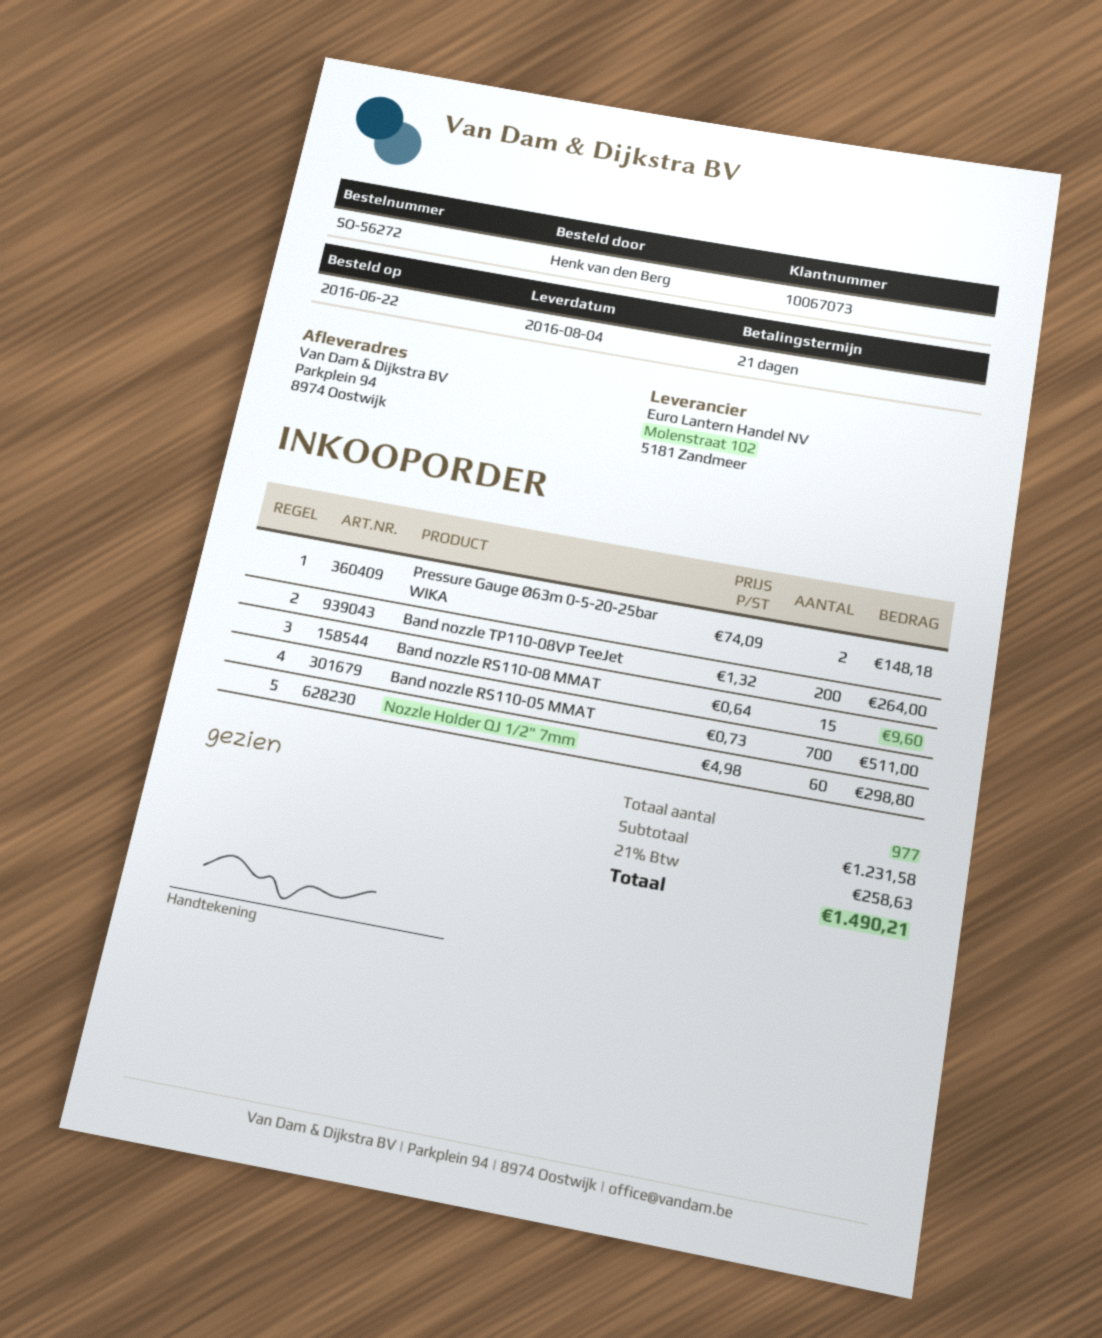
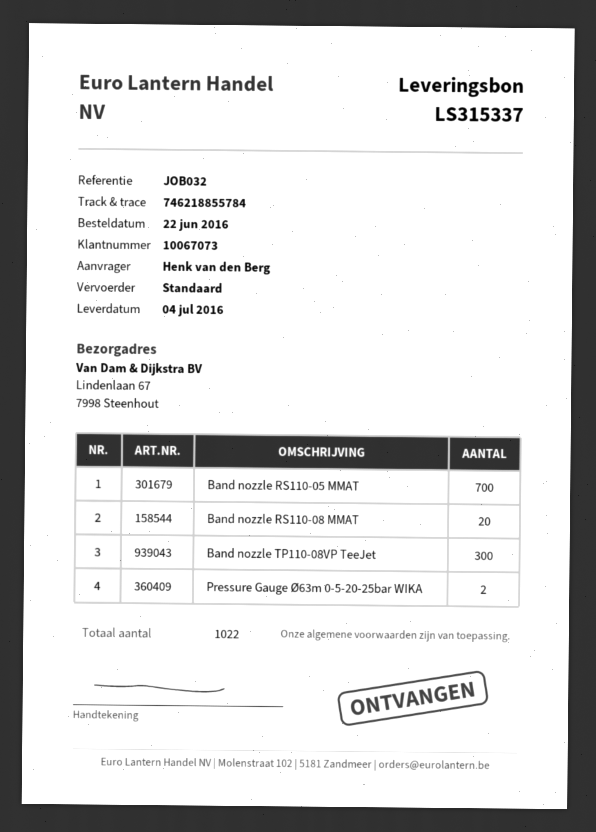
delivery date: 2016-08-04 -> 2016-07-04
ship to: Parkplein 94, 8974 Oostwijk -> Lindenlaan 67, 7998 Steenhout
Band nozzle TP110-08VP TeeJet: 200 -> 300
Band nozzle RS110-08 MMAT: 15 -> 20
Nozzle Holder QJ 1/2" 7mm: 60 -> none
total quantity: 977 -> 1022

